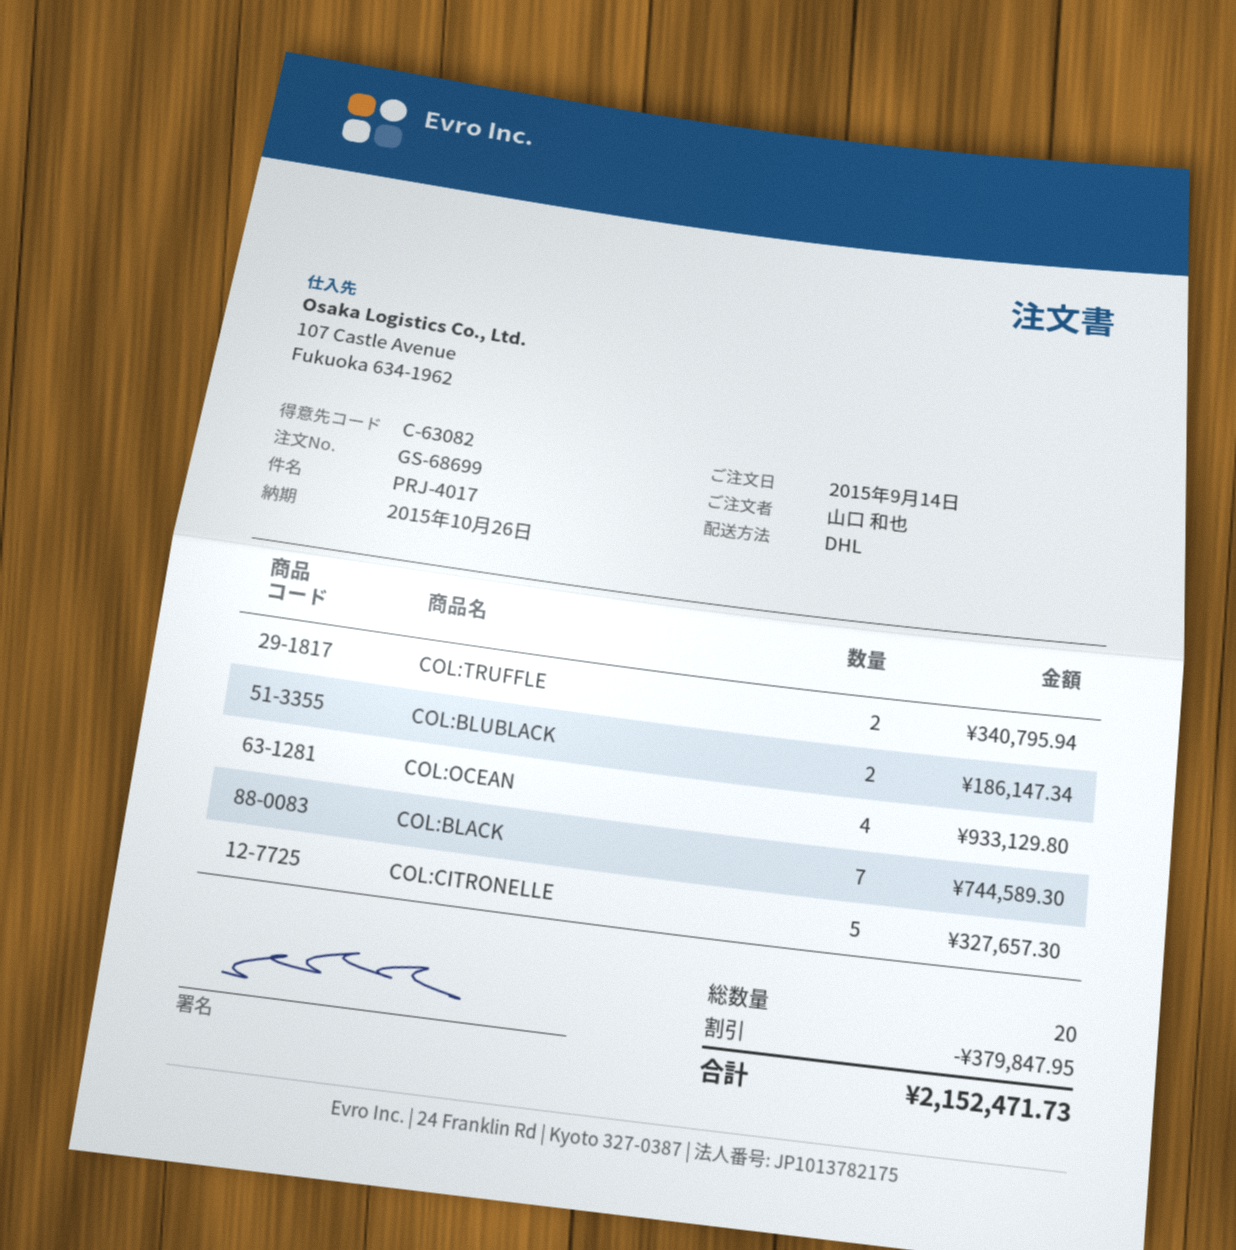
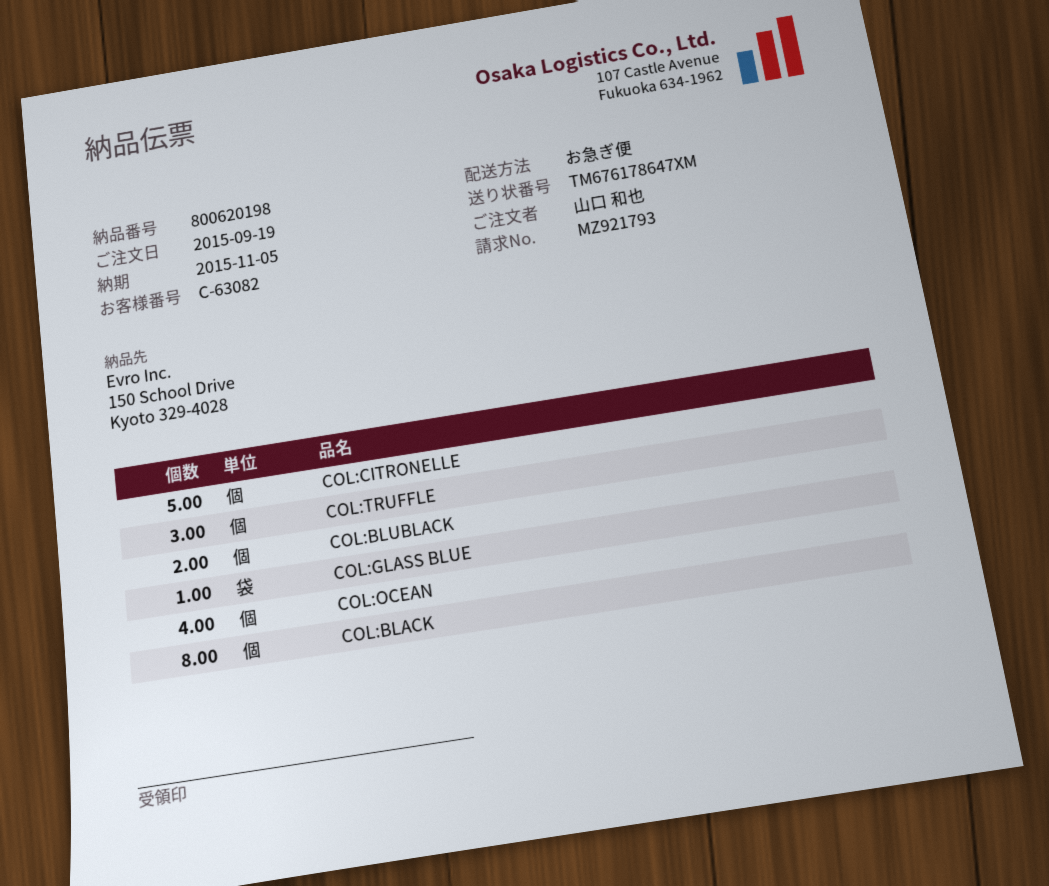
order date: 2015-09-14 -> 2015-09-19
delivery date: 2015-10-26 -> 2015-11-05
shipping method: DHL -> express
COL:TRUFFLE: 2 -> 3
COL:BLACK: 7 -> 8
COL:GLASS BLUE: none -> 1

